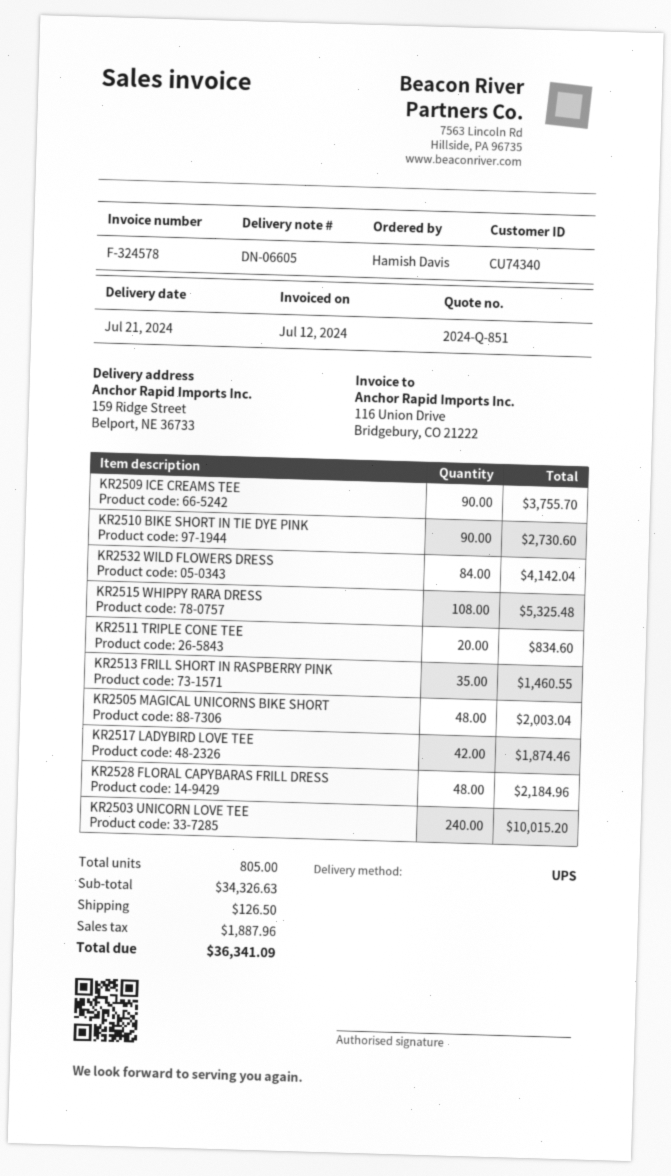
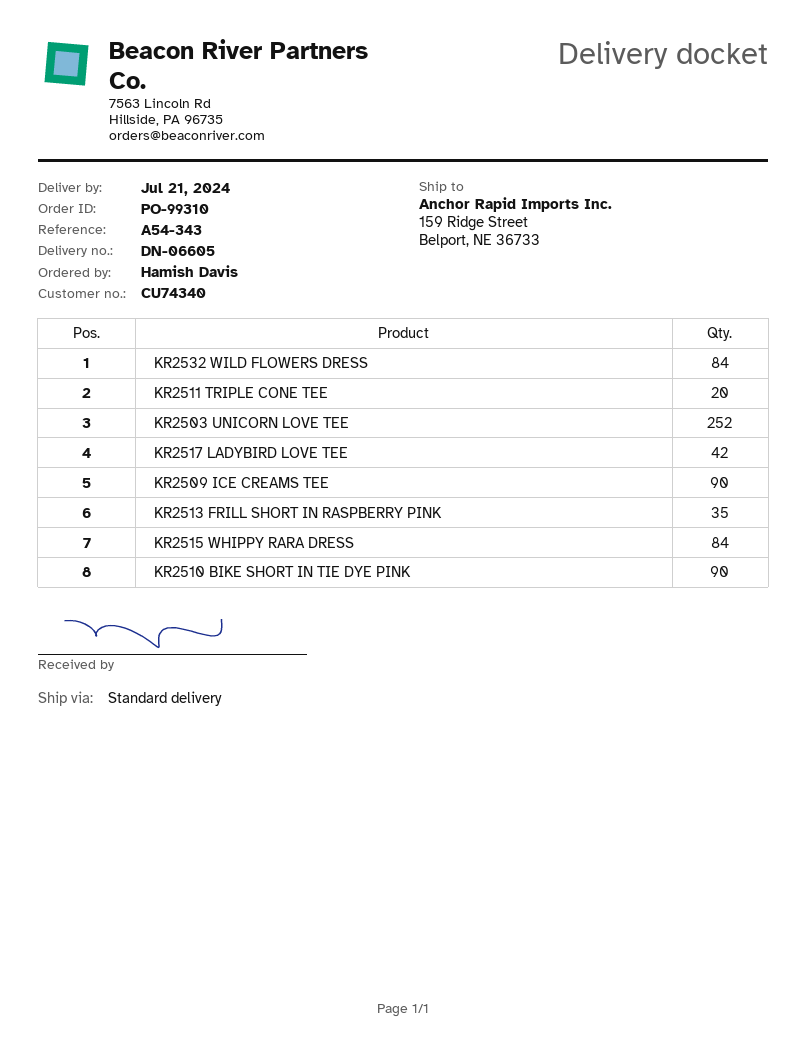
shipping method: UPS -> standard
KR2515 WHIPPY RARA DRESS: 108 -> 84
KR2505 MAGICAL UNICORNS BIKE SHORT: 48 -> none
KR2528 FLORAL CAPYBARAS FRILL DRESS: 48 -> none
KR2503 UNICORN LOVE TEE: 240 -> 252

